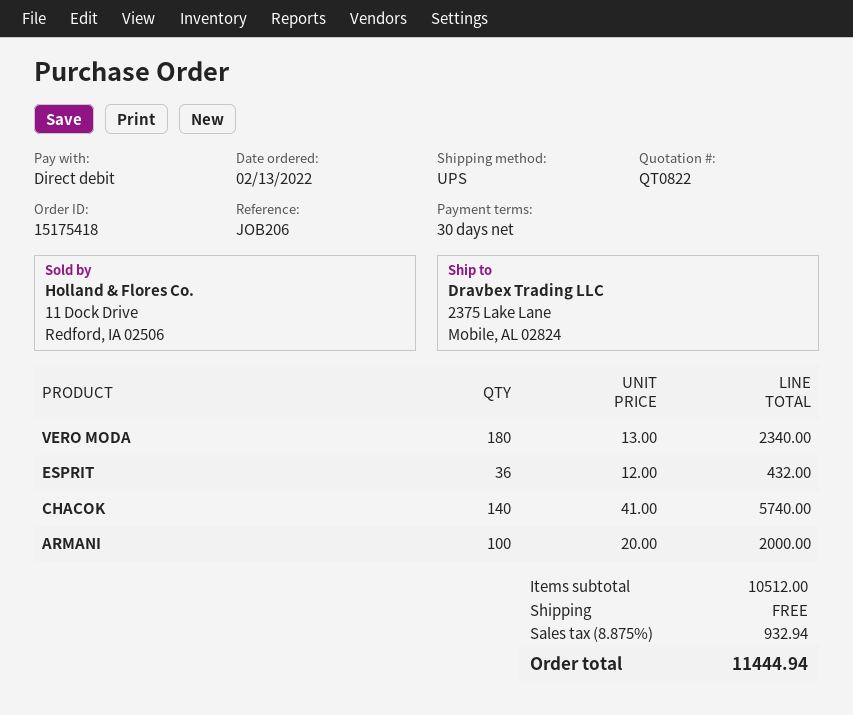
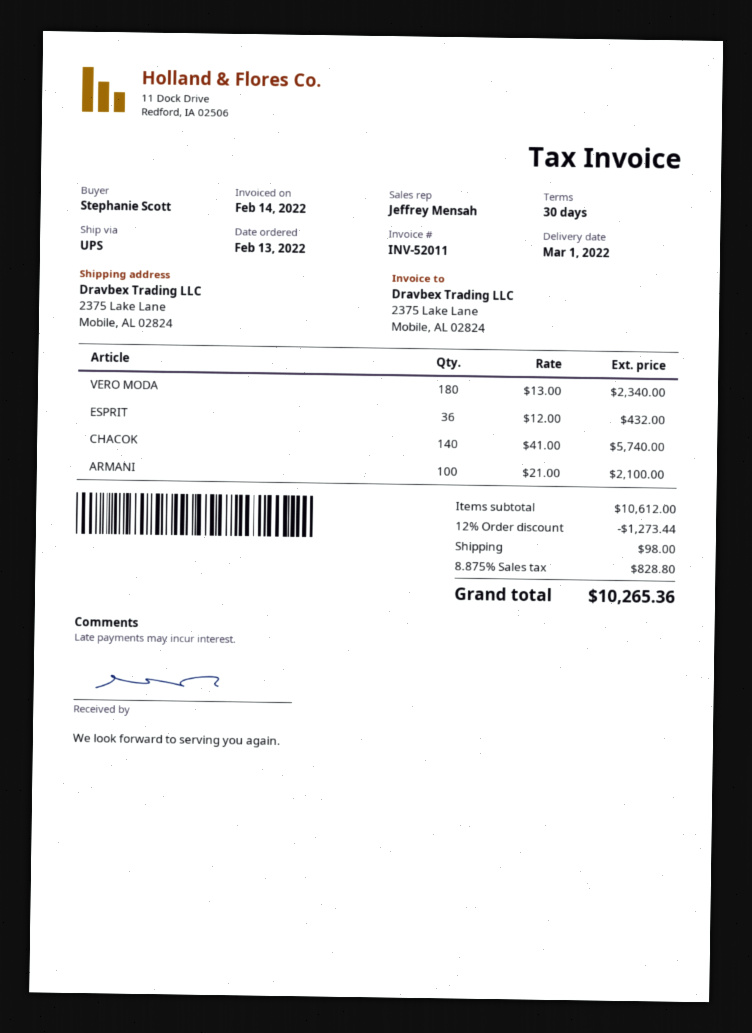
ARMANI: 100 x 20.00 = 2000.00 -> 100 x 21.00 = 2100.00
subtotal: 10512.00 -> 10612.00
discount: none -> 12% = 1273.44
shipping: 0.00 -> 98.00
tax: 8.875% = 932.94 -> 8.875% = 828.80
total: 11444.94 -> 10265.36

